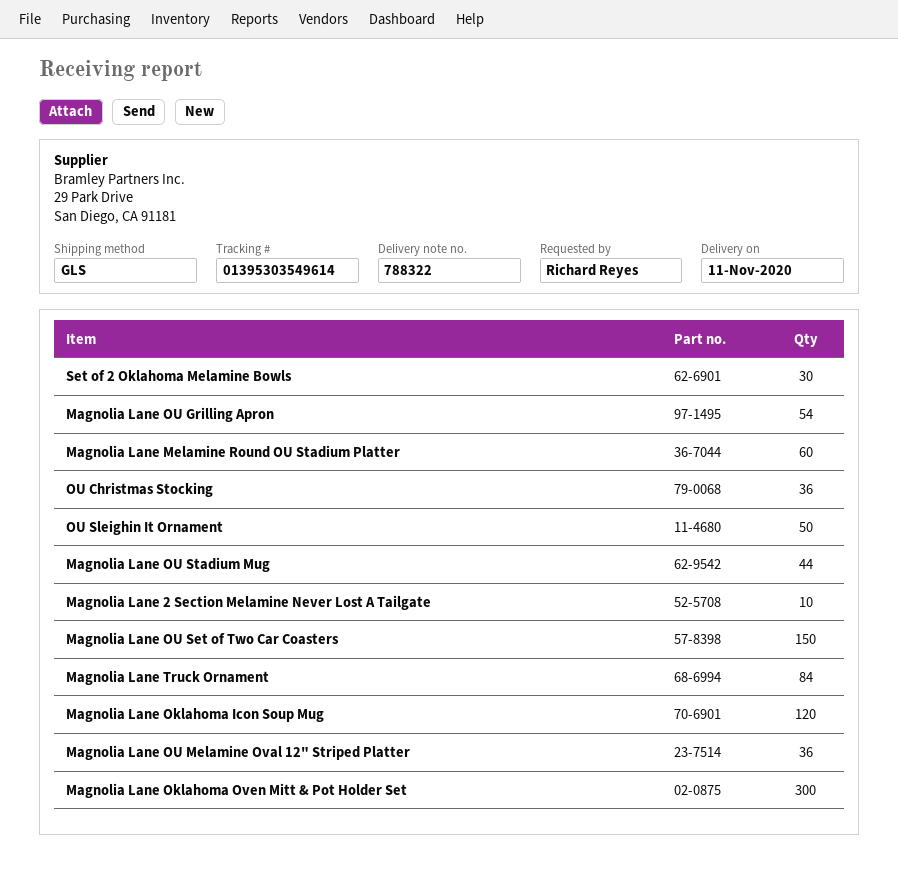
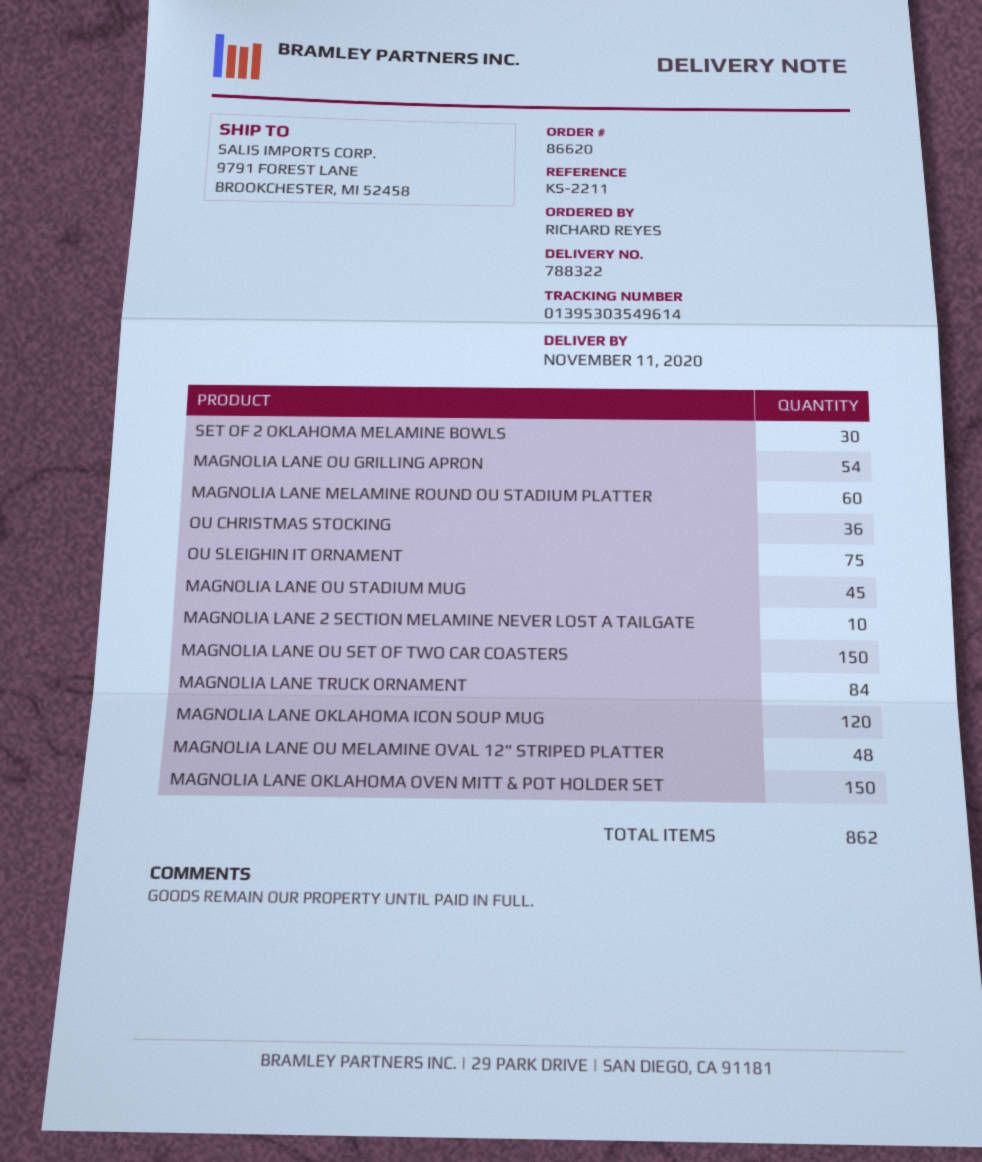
OU Sleighin It Ornament: 50 -> 75
Magnolia Lane OU Stadium Mug: 44 -> 45
Magnolia Lane OU Melamine Oval 12" Striped Platter: 36 -> 48
Magnolia Lane Oklahoma Oven Mitt & Pot Holder Set: 300 -> 150

